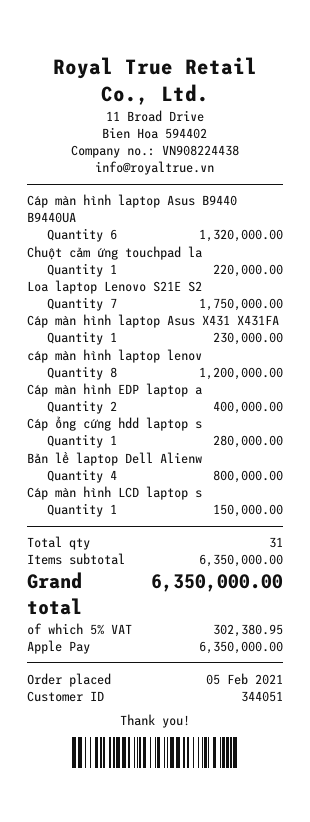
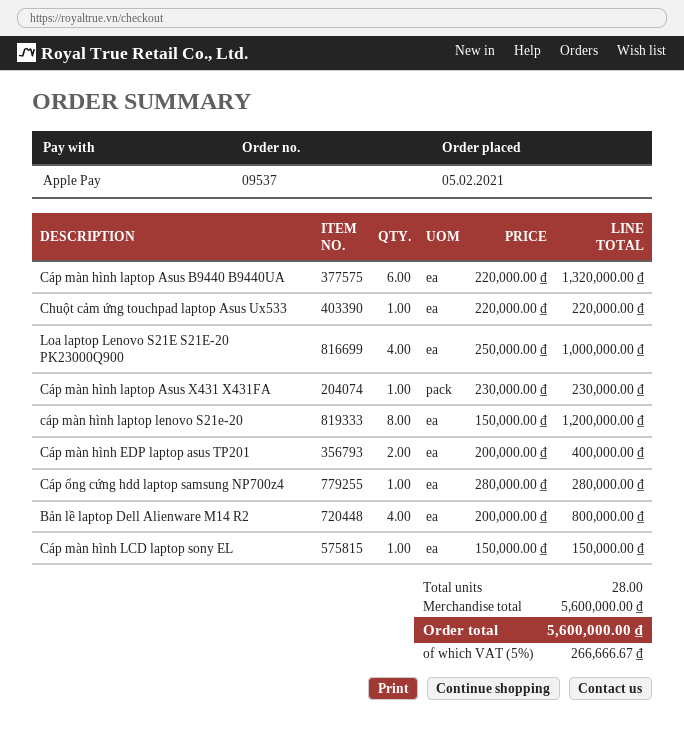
Loa laptop Lenovo S21E S2: 7 for 1750000.00 -> 4 for 1000000.00
total quantity: 31 -> 28
subtotal: 6350000.00 -> 5600000.00
tax: 5% = 302380.95 -> 5% = 266666.67
total: 6350000.00 -> 5600000.00

